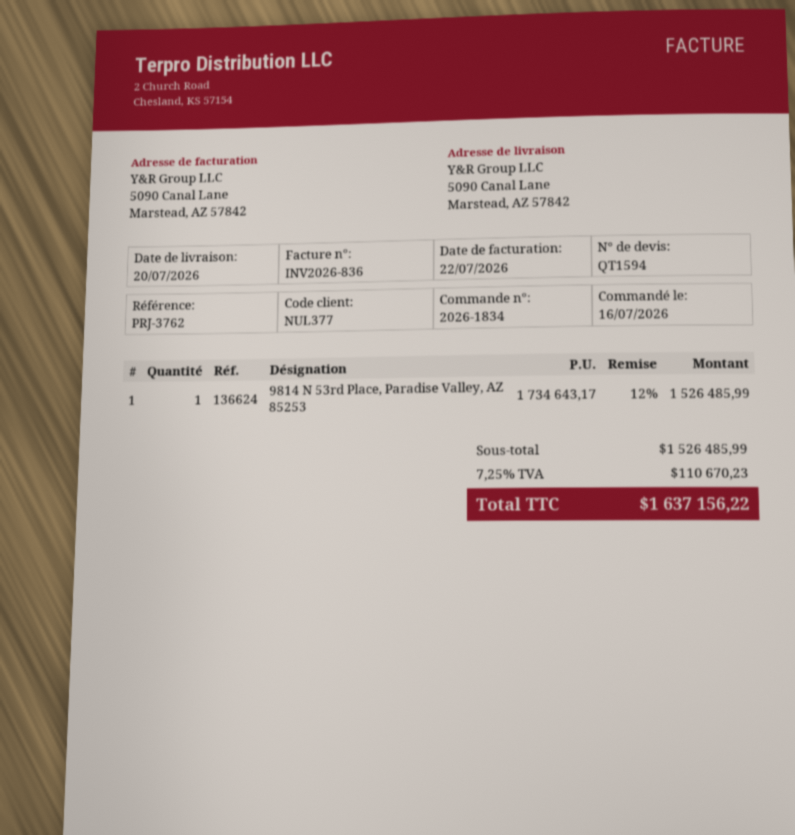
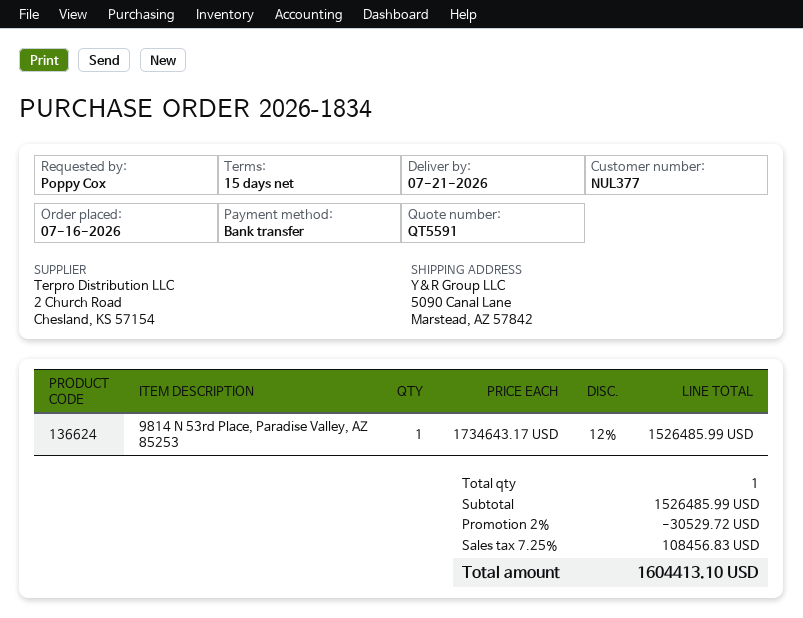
quote number: QT1594 -> QT5591
delivery date: 2026-07-20 -> 2026-07-21
discount: none -> 2% = 30529.72
tax: 7.25% = 110670.23 -> 7.25% = 108456.83
total: 1637156.22 -> 1604413.10

